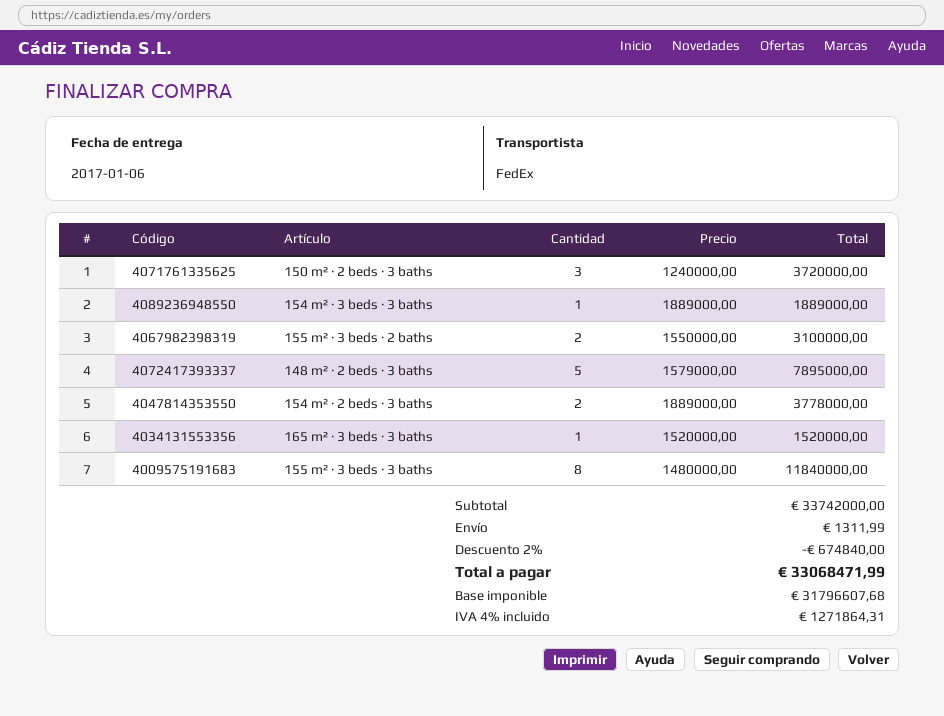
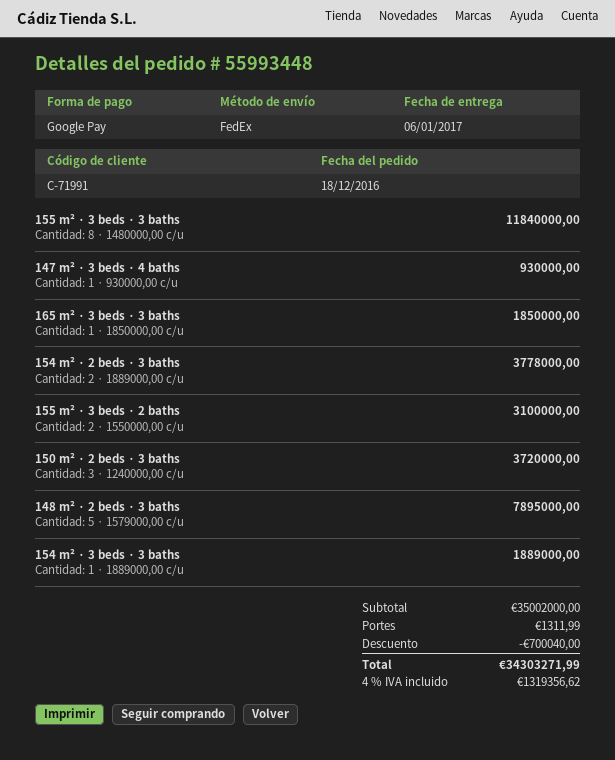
165 m² · 3 beds · 3 baths: 1 x 1520000.00 = 1520000.00 -> 1 x 1850000.00 = 1850000.00
147 m² · 3 beds · 4 baths: none -> 1 x 930000.00 = 930000.00
subtotal: 33742000.00 -> 35002000.00
discount: 674840.00 -> 700040.00
tax: 4% = 1271864.31 -> 4% = 1319356.62
total: 33068471.99 -> 34303271.99

